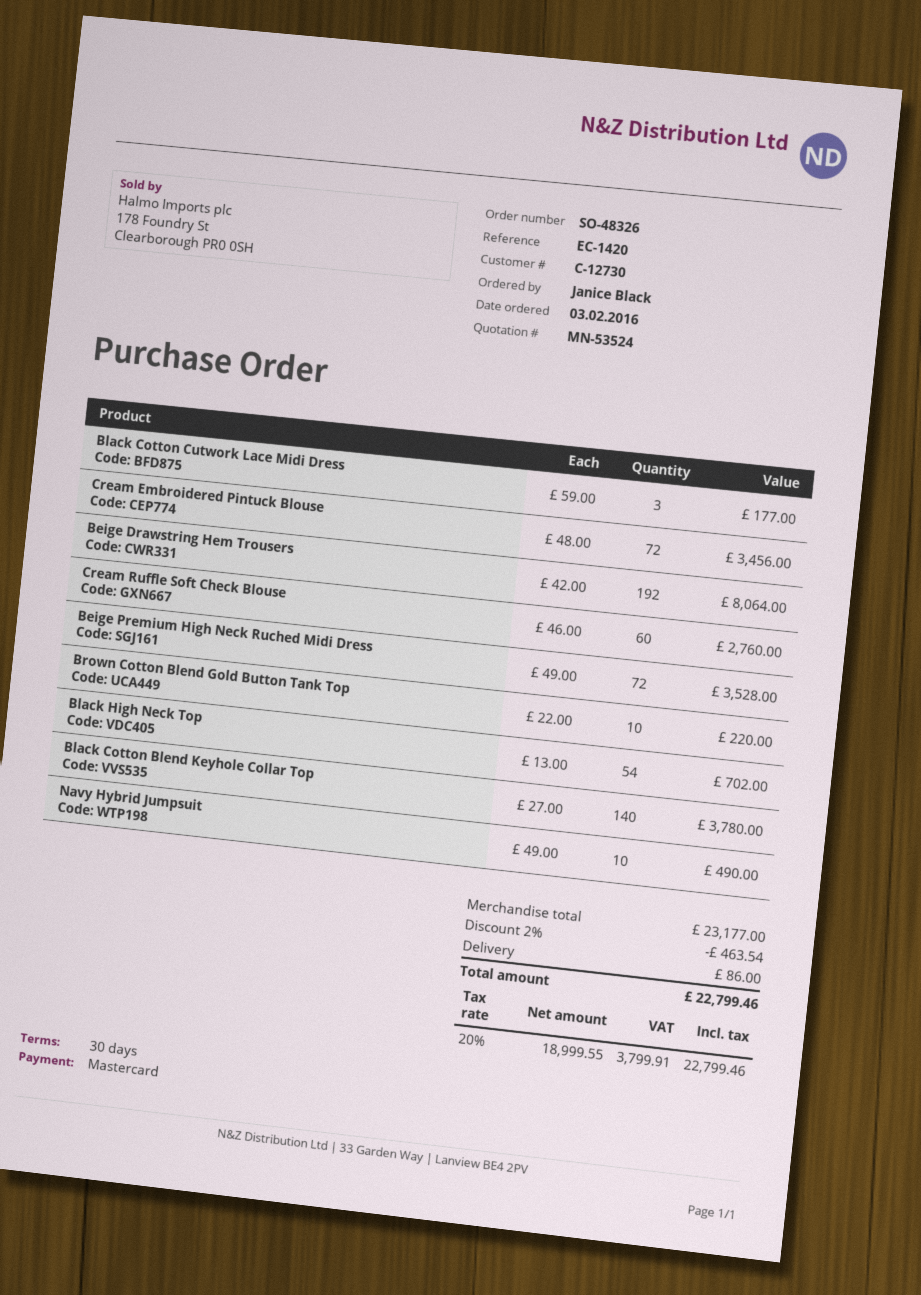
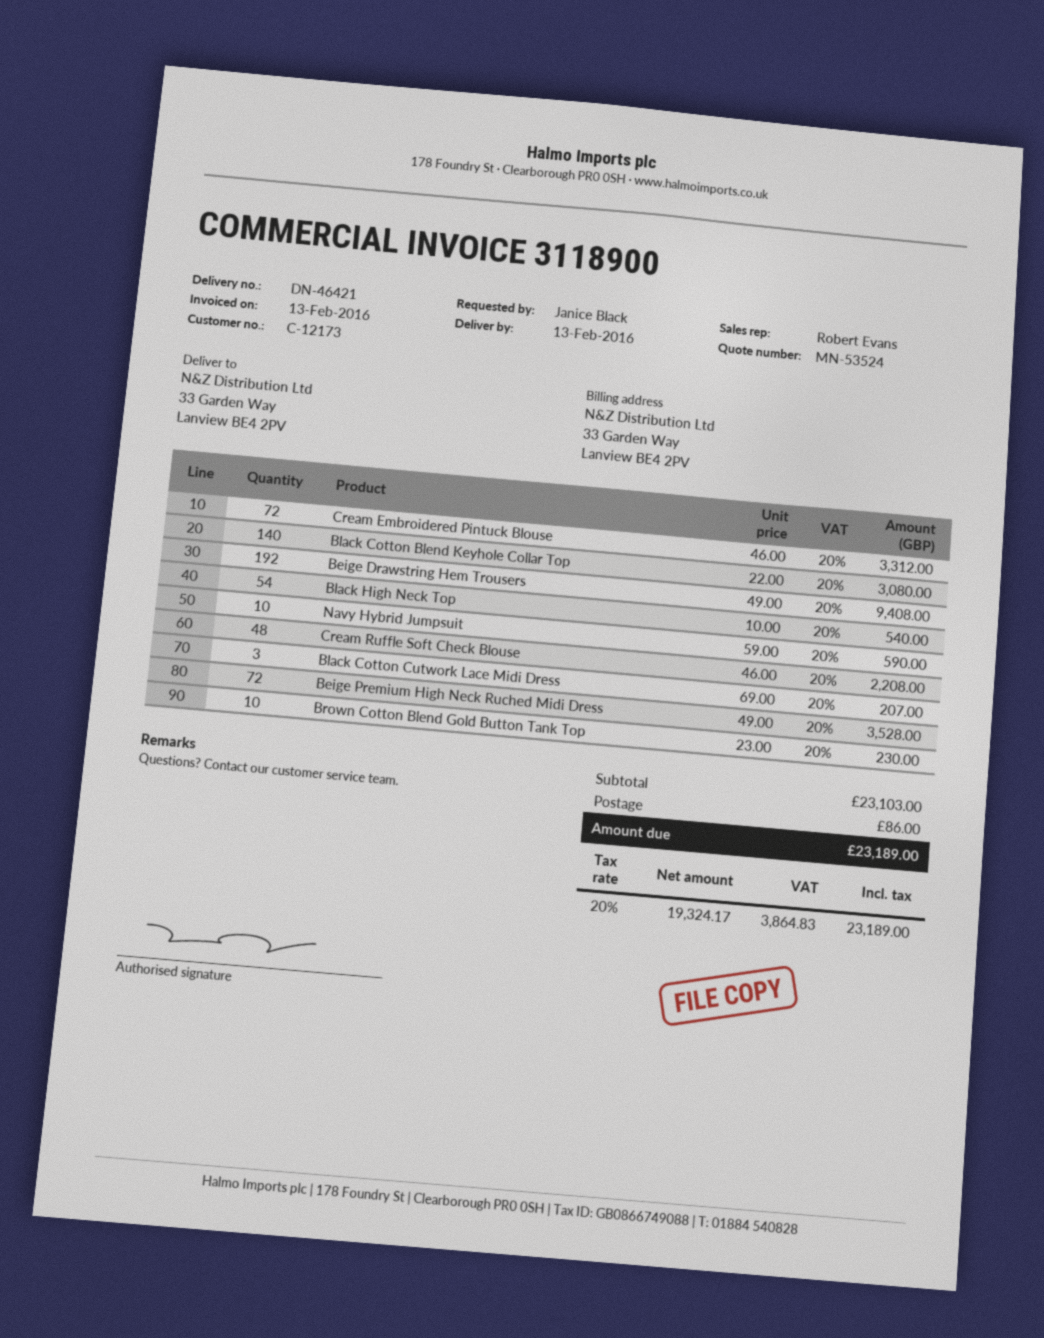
customer number: C-12730 -> C-12173
Black Cotton Cutwork Lace Midi Dress: 3 x 59.00 = 177.00 -> 3 x 69.00 = 207.00
Cream Embroidered Pintuck Blouse: 72 x 48.00 = 3456.00 -> 72 x 46.00 = 3312.00
Beige Drawstring Hem Trousers: 192 x 42.00 = 8064.00 -> 192 x 49.00 = 9408.00
Cream Ruffle Soft Check Blouse: 60 x 46.00 = 2760.00 -> 48 x 46.00 = 2208.00
Brown Cotton Blend Gold Button Tank Top: 10 x 22.00 = 220.00 -> 10 x 23.00 = 230.00
Black High Neck Top: 54 x 13.00 = 702.00 -> 54 x 10.00 = 540.00
Black Cotton Blend Keyhole Collar Top: 140 x 27.00 = 3780.00 -> 140 x 22.00 = 3080.00
Navy Hybrid Jumpsuit: 10 x 49.00 = 490.00 -> 10 x 59.00 = 590.00
subtotal: 23177.00 -> 23103.00
discount: 2% = 463.54 -> none
net: 18999.55 -> 19324.17
tax: 20% = 3799.91 -> 20% = 3864.83
total: 22799.46 -> 23189.00

